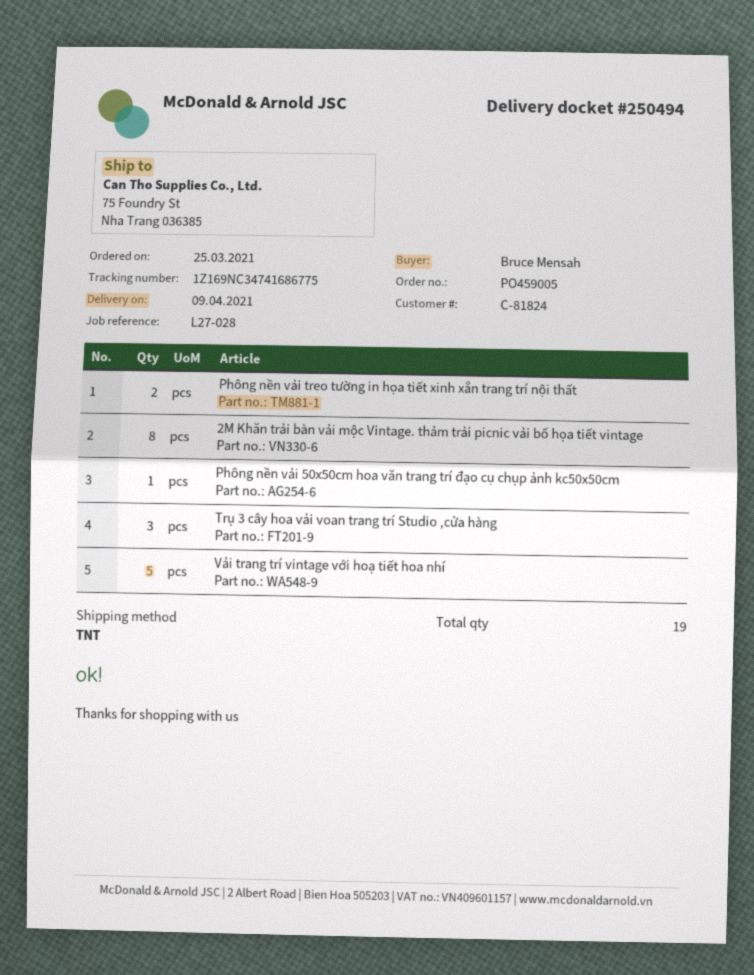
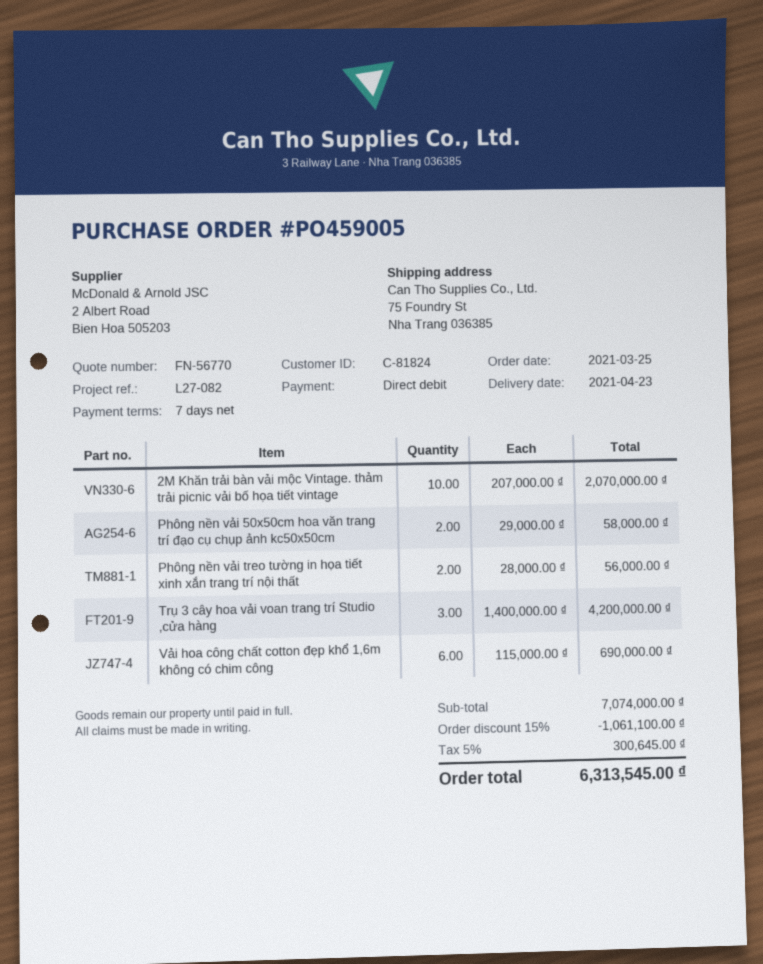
delivery date: 2021-04-09 -> 2021-04-23
reference: L27-028 -> L27-082
2M Khăn trải bàn vải mộc Vintage. thảm trải picnic vải bố họa tiết vintage: 8 -> 10
Phông nền vải 50x50cm hoa văn trang trí đạo cụ chụp ảnh kc50x50cm: 1 -> 2
Vải trang trí vintage với hoạ tiết hoa nhí: 5 -> none
Vải hoa công chất cotton đẹp khổ 1,6m không có chim công: none -> 6

